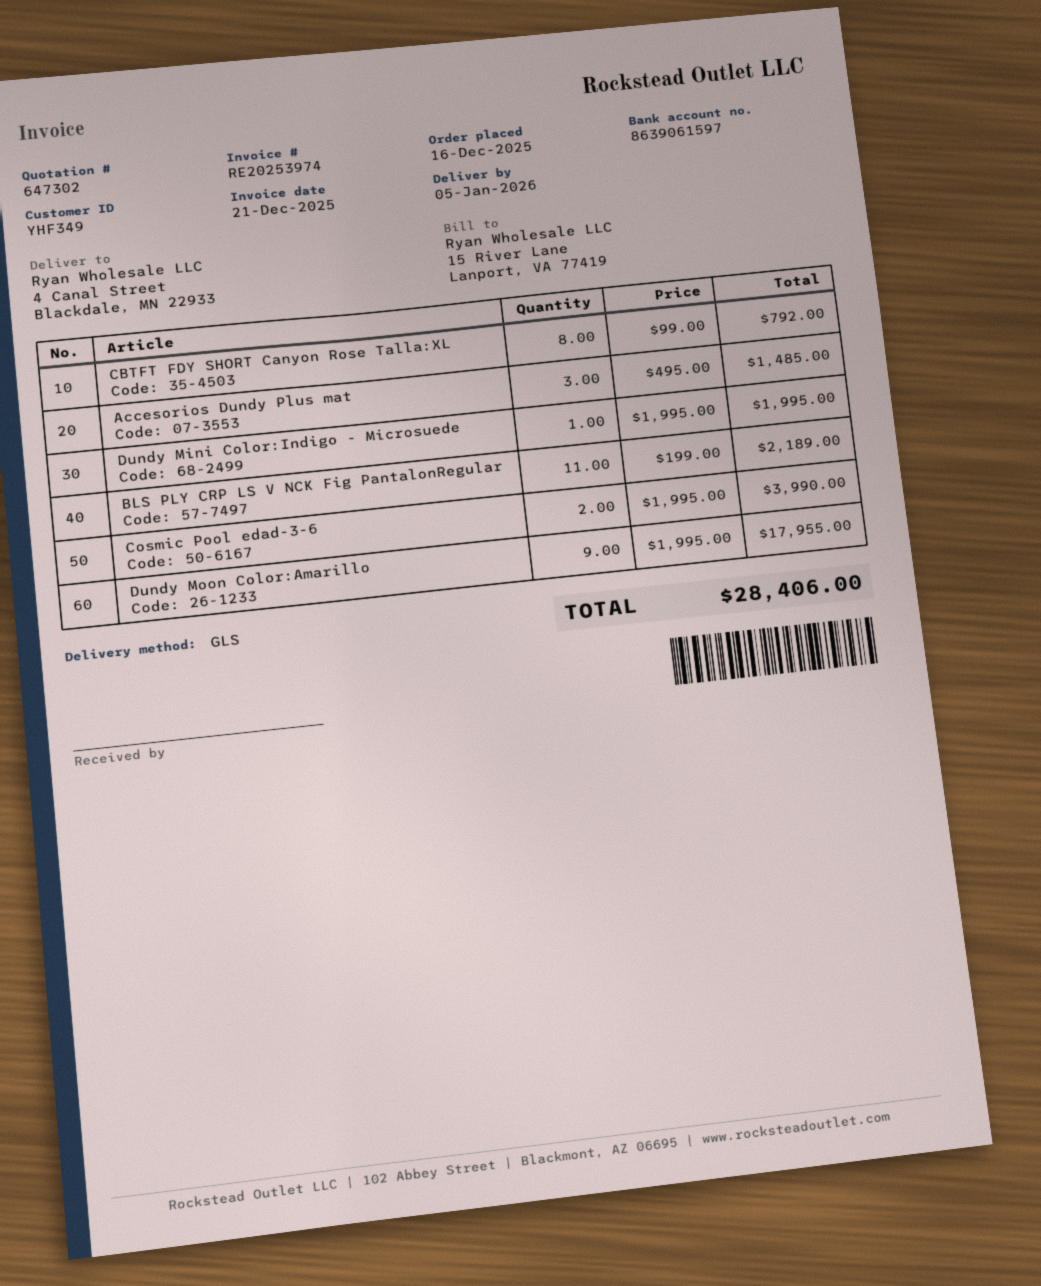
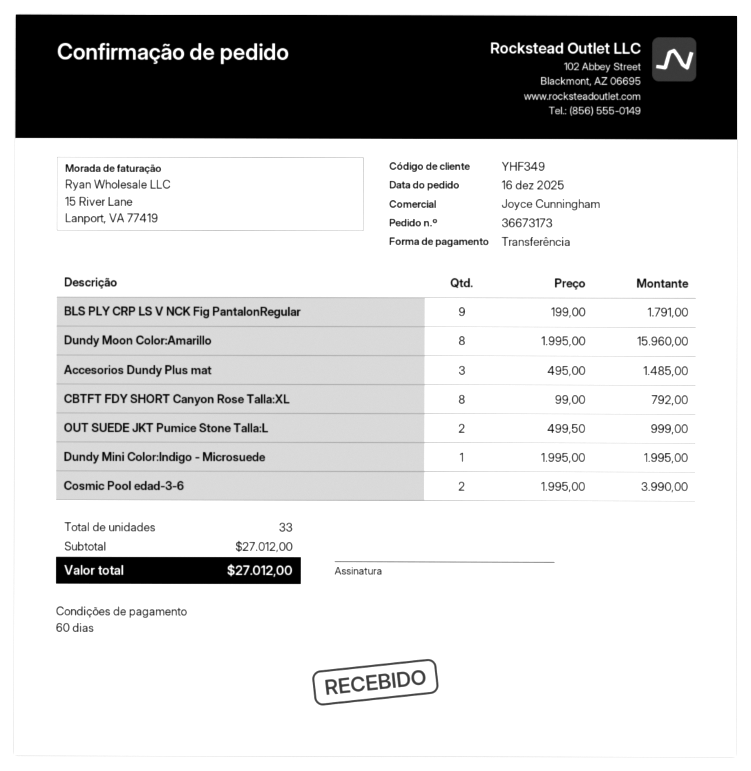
BLS PLY CRP LS V NCK Fig PantalonRegular: 11 x 199.00 = 2189.00 -> 9 x 199.00 = 1791.00
Dundy Moon Color:Amarillo: 9 x 1995.00 = 17955.00 -> 8 x 1995.00 = 15960.00
OUT SUEDE JKT Pumice Stone Talla:L: none -> 2 x 499.50 = 999.00
total: 28406.00 -> 27012.00

